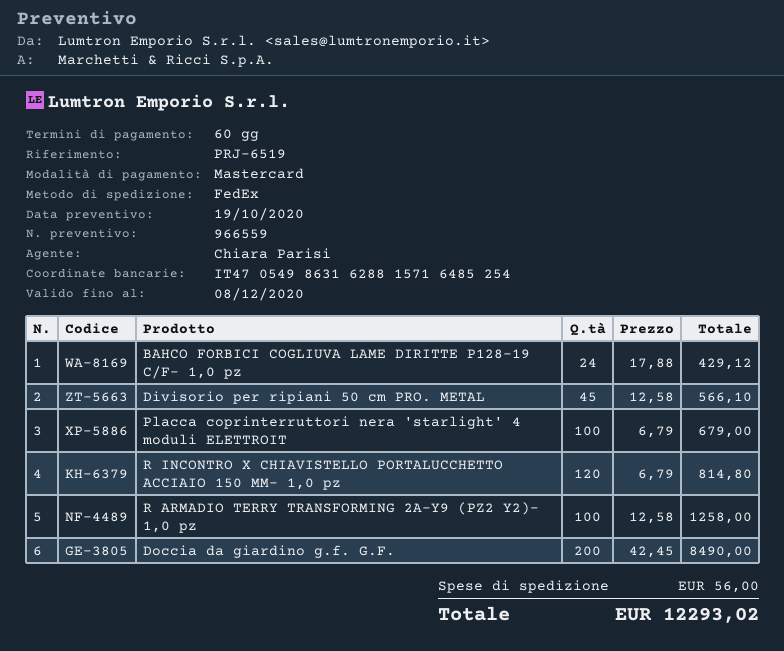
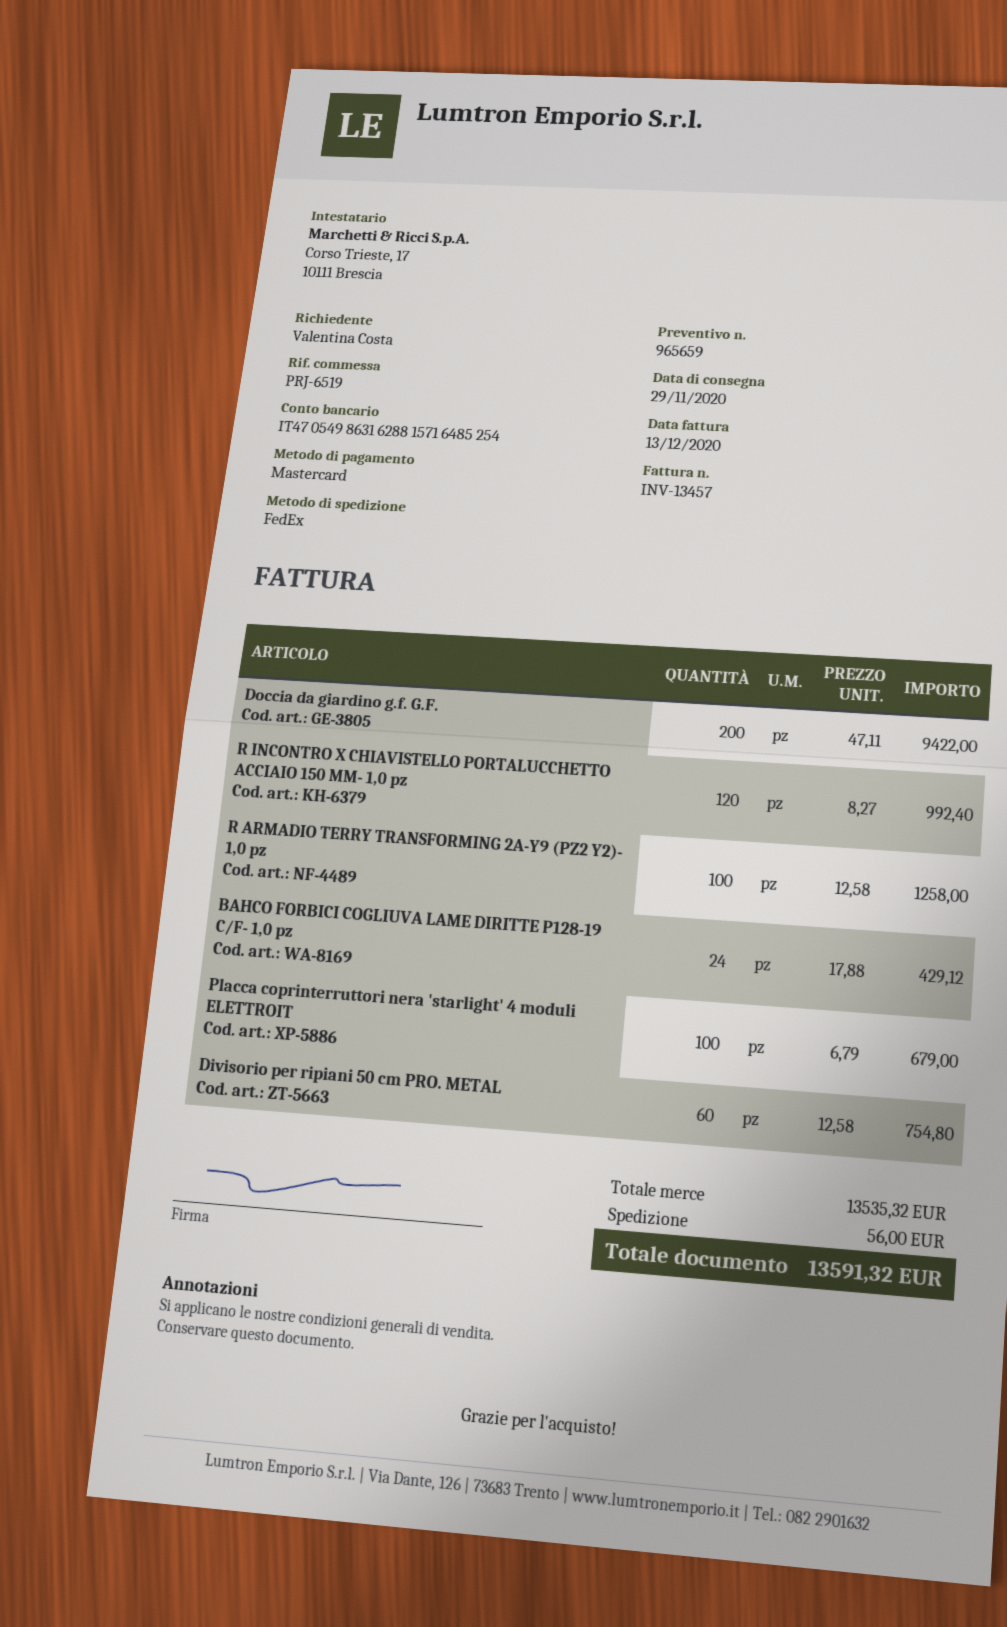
quote number: 966559 -> 965659
Divisorio per ripiani 50 cm PRO. METAL: 45 x 12.58 = 566.10 -> 60 x 12.58 = 754.80
R INCONTRO X CHIAVISTELLO PORTALUCCHETTO ACCIAIO 150 MM- 1,0 pz: 120 x 6.79 = 814.80 -> 120 x 8.27 = 992.40
Doccia da giardino g.f. G.F.: 200 x 42.45 = 8490.00 -> 200 x 47.11 = 9422.00
total: 12293.02 -> 13591.32

